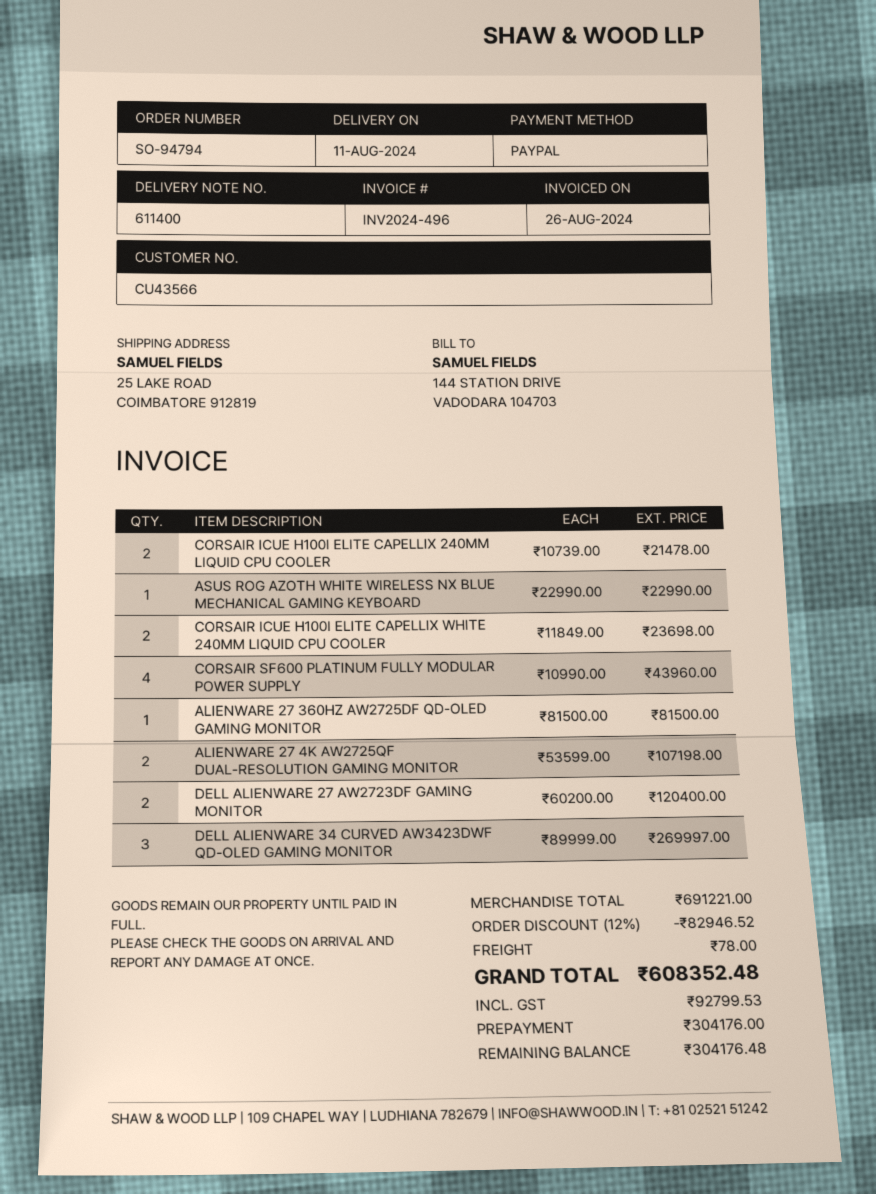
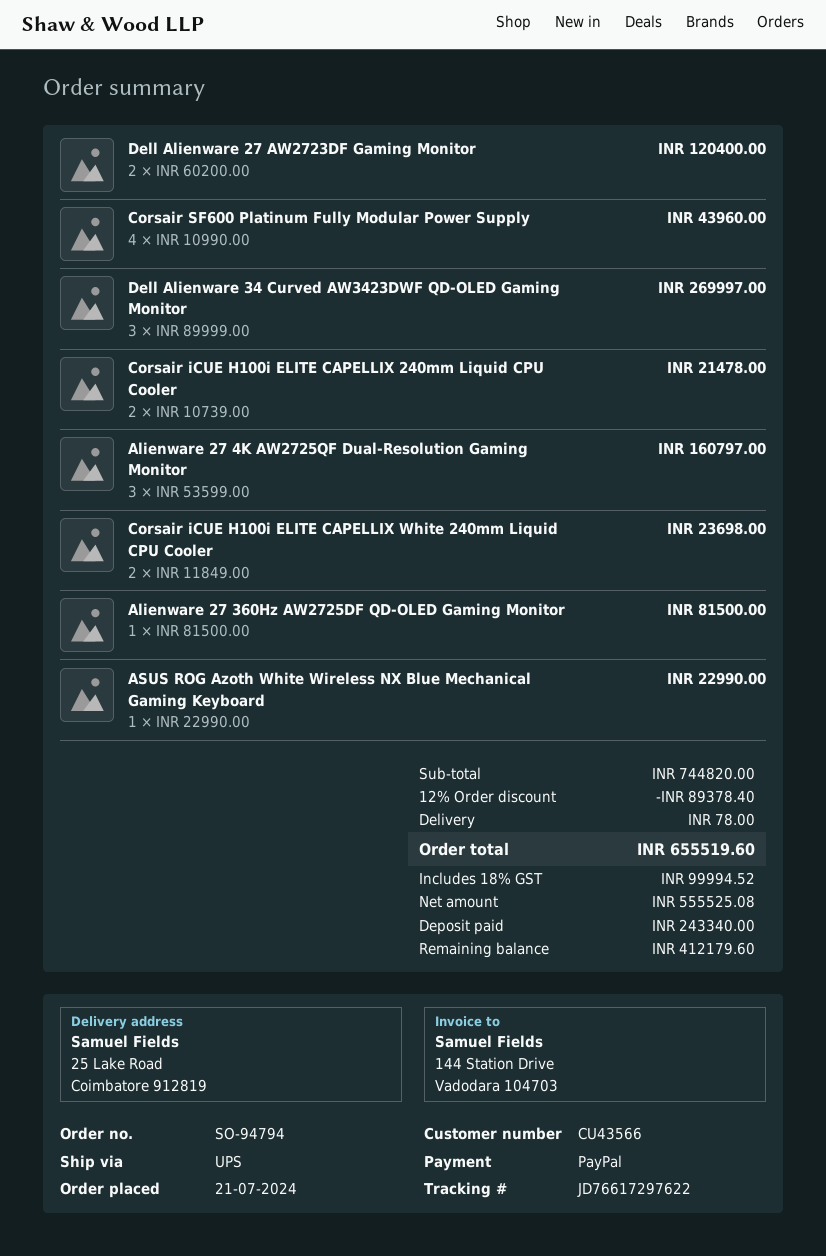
ALIENWARE 27 4K AW2725QF DUAL-RESOLUTION GAMING MONITOR: 2 x 53599.00 = 107198.00 -> 3 x 53599.00 = 160797.00
subtotal: 691221.00 -> 744820.00
discount: 12% = 82946.52 -> 12% = 89378.40
tax: 92799.53 -> 99994.52
total: 608352.48 -> 655519.60
deposit: 304176.00 -> 243340.00
balance: 304176.48 -> 412179.60

